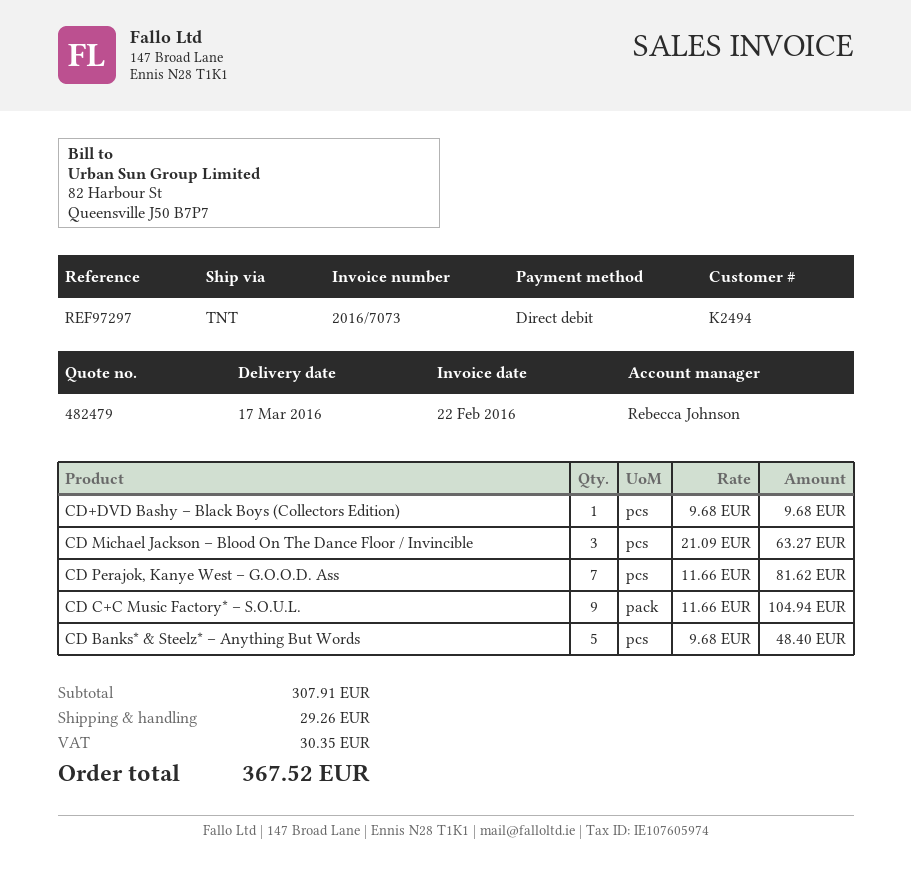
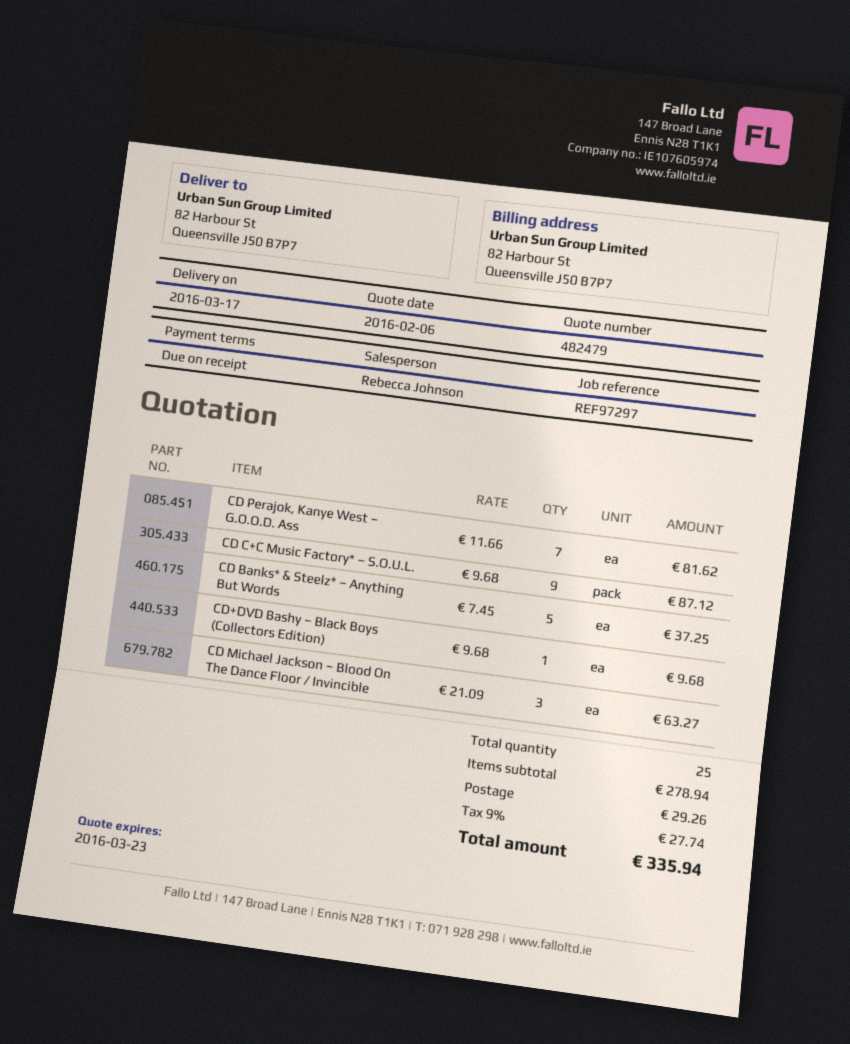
CD C+C Music Factory* – S.O.U.L.: 9 x 11.66 = 104.94 -> 9 x 9.68 = 87.12
CD Banks* & Steelz* – Anything But Words: 5 x 9.68 = 48.40 -> 5 x 7.45 = 37.25
subtotal: 307.91 -> 278.94
tax: 30.35 -> 27.74
total: 367.52 -> 335.94

